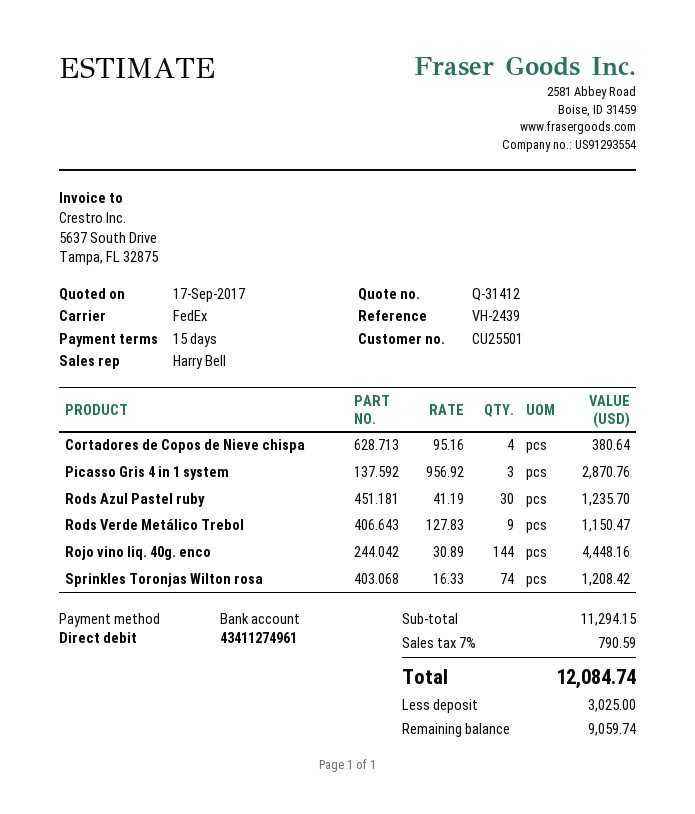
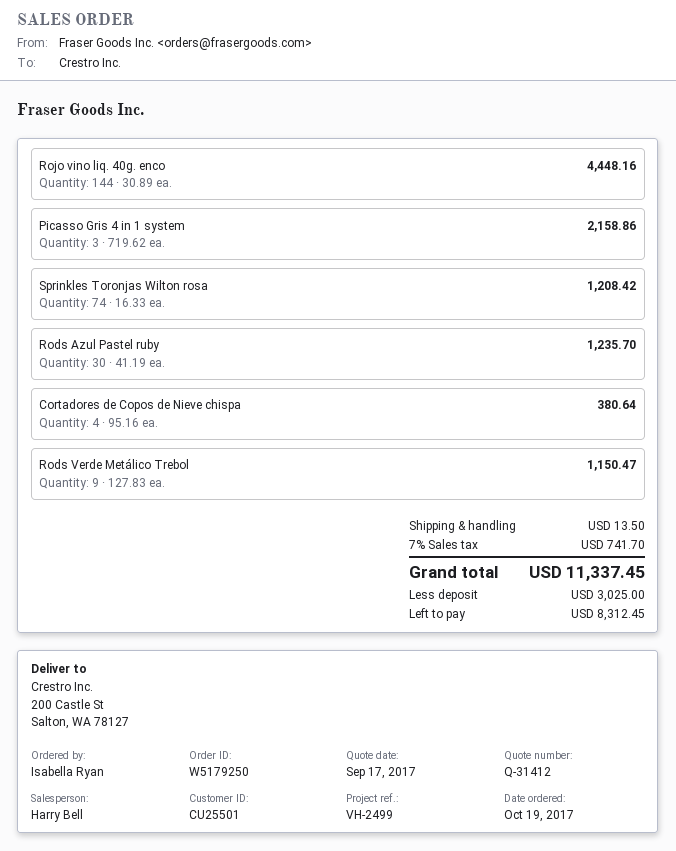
reference: VH-2439 -> VH-2499
Picasso Gris 4 in 1 system: 3 x 956.92 = 2870.76 -> 3 x 719.62 = 2158.86
shipping: none -> 13.50
tax: 7% = 790.59 -> 7% = 741.70
total: 12084.74 -> 11337.45
balance: 9059.74 -> 8312.45

